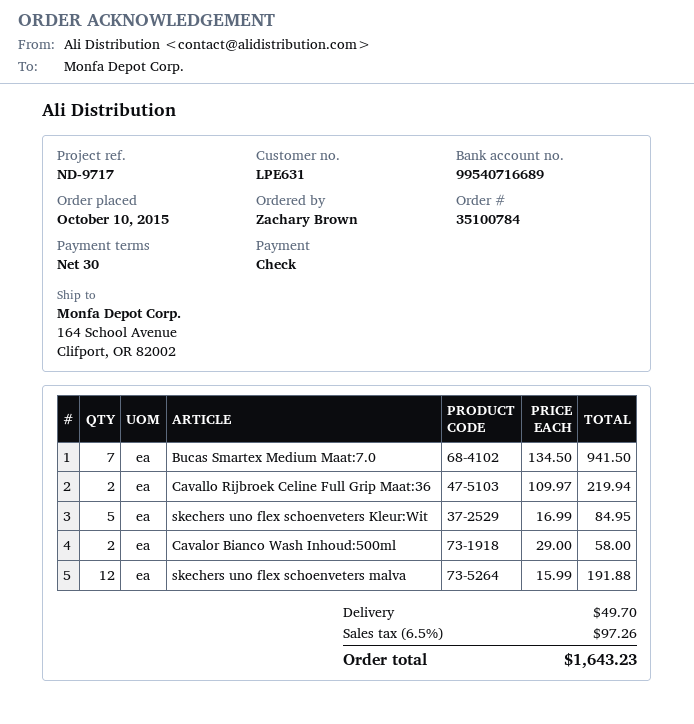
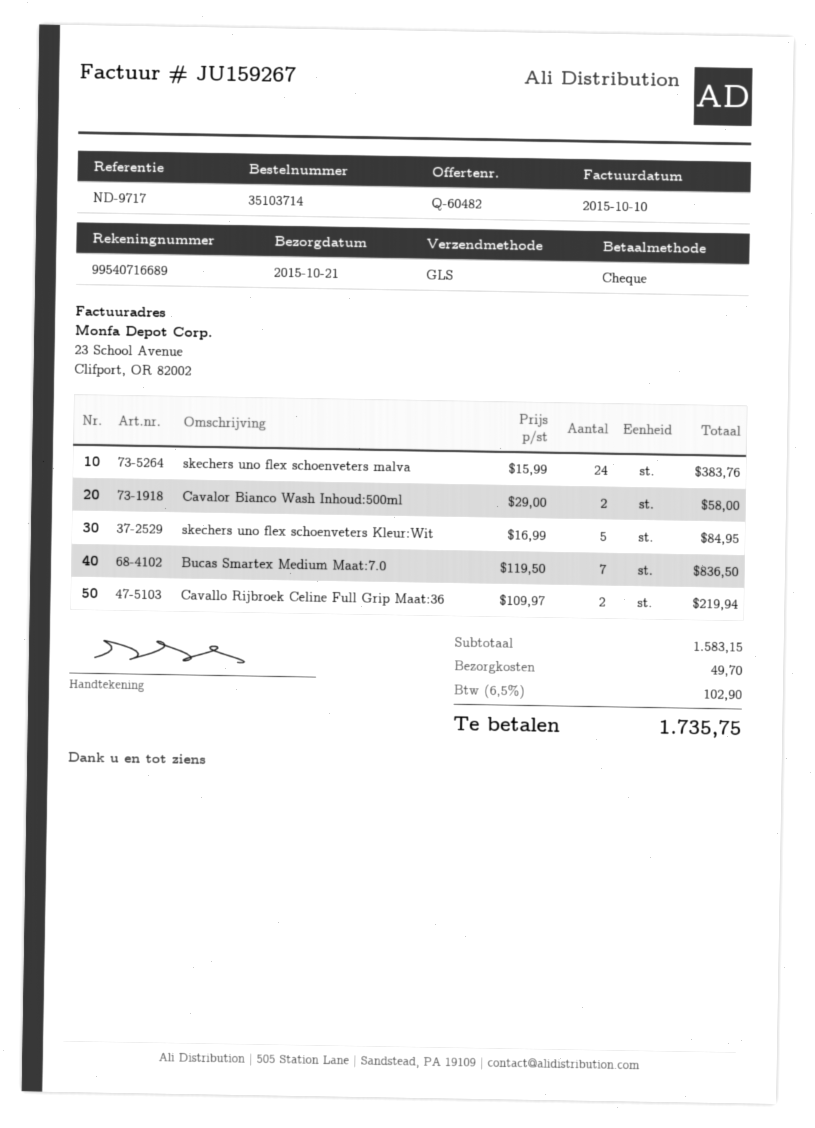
order number: 35100784 -> 35103714
Bucas Smartex Medium Maat:7.0: 7 x 134.50 = 941.50 -> 7 x 119.50 = 836.50
skechers uno flex schoenveters malva: 12 x 15.99 = 191.88 -> 24 x 15.99 = 383.76
tax: 6.5% = 97.26 -> 6.5% = 102.90
total: 1643.23 -> 1735.75

